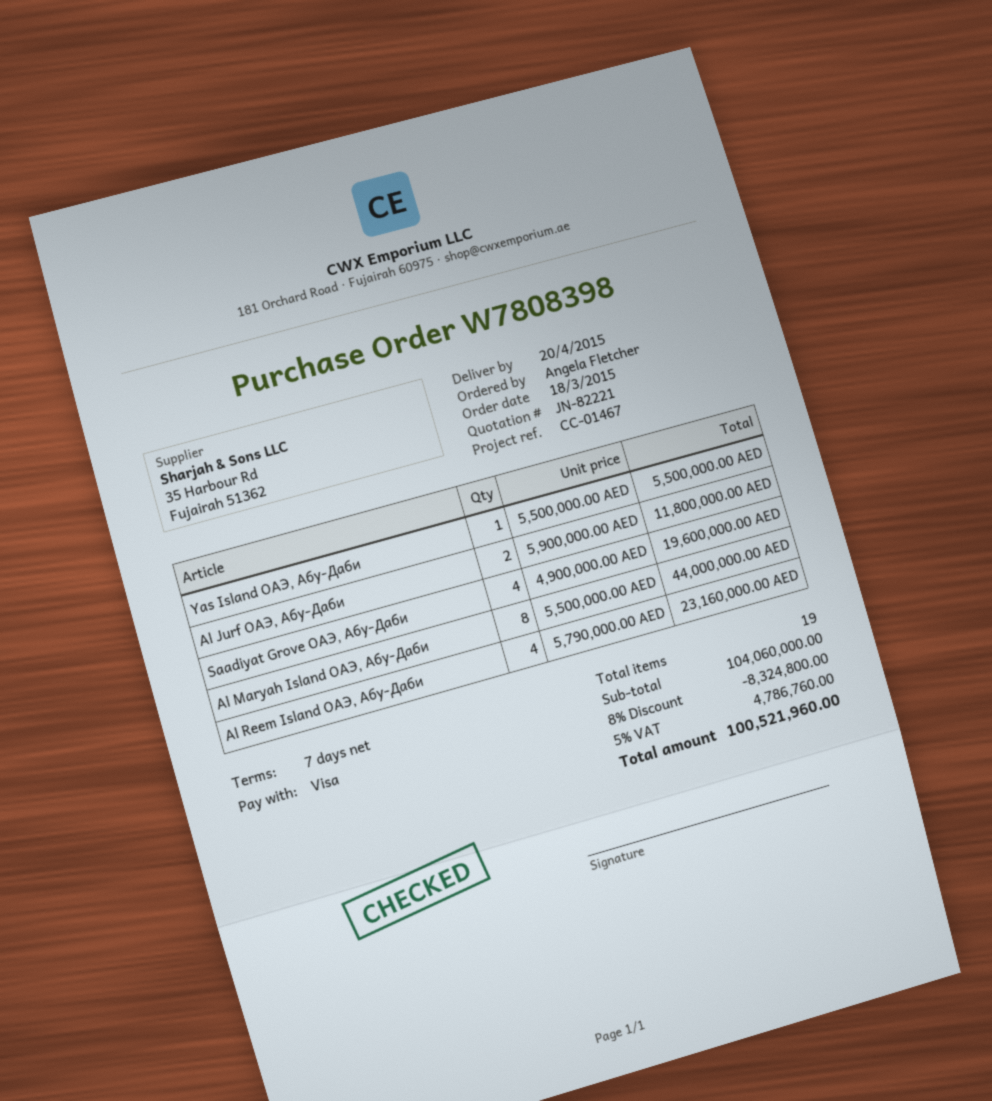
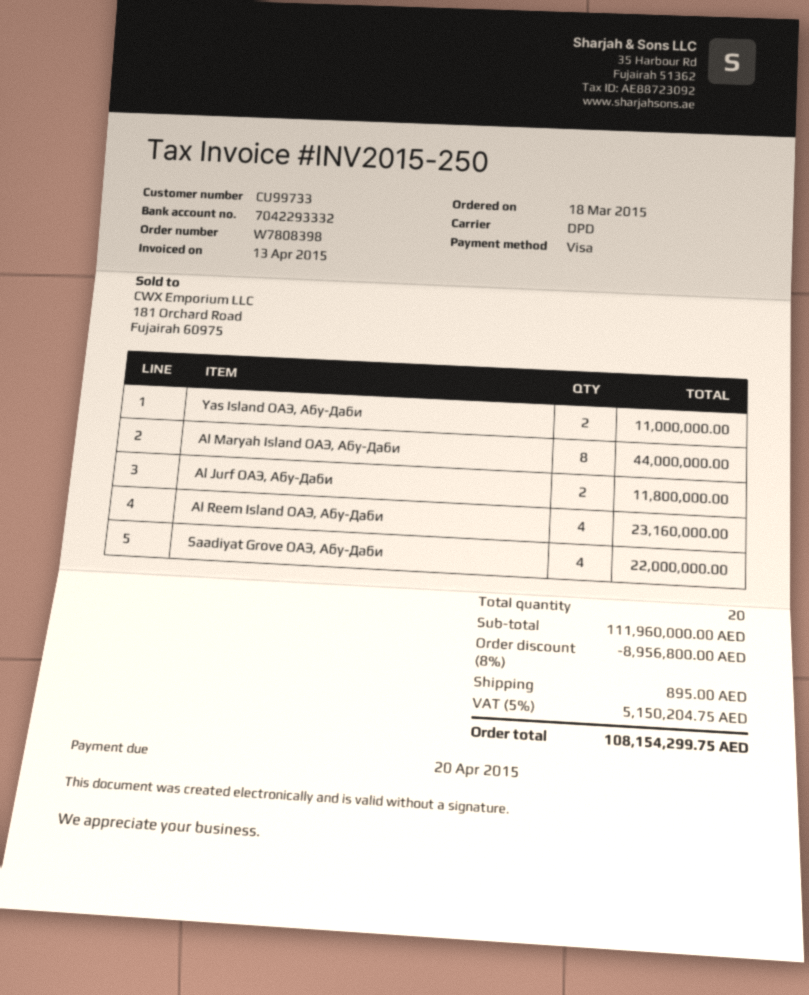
Yas Island ОАЭ, Абу-Даби: 1 for 5500000.00 -> 2 for 11000000.00
Saadiyat Grove ОАЭ, Абу-Даби: 4 for 19600000.00 -> 4 for 22000000.00
total quantity: 19 -> 20
subtotal: 104060000.00 -> 111960000.00
discount: 8% = 8324800.00 -> 8% = 8956800.00
shipping: none -> 895.00
tax: 5% = 4786760.00 -> 5% = 5150204.75
total: 100521960.00 -> 108154299.75

